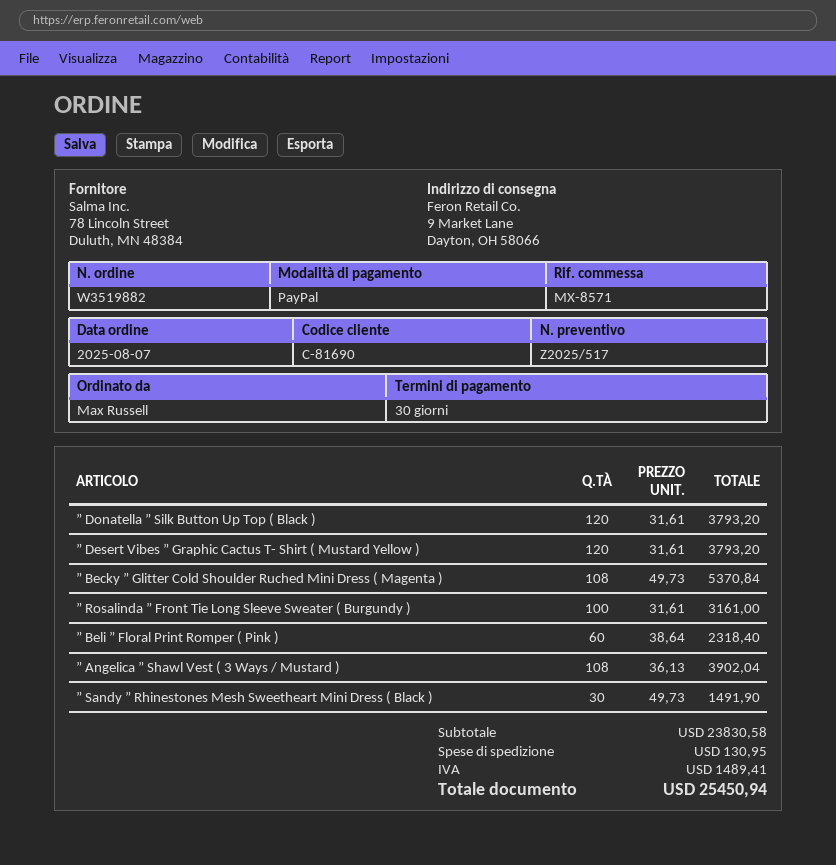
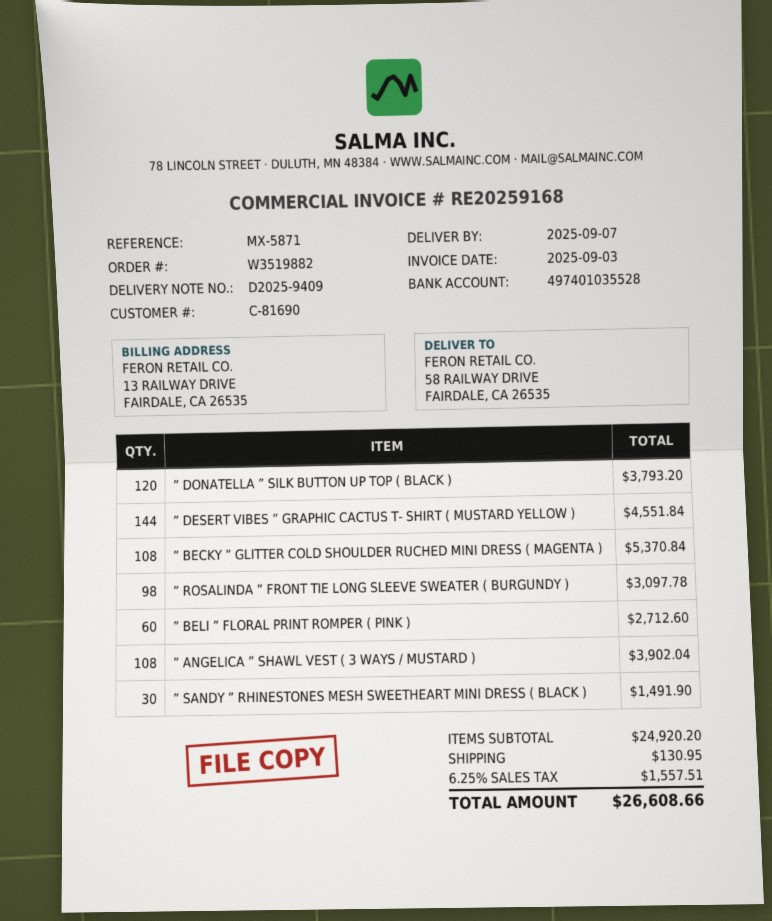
reference: MX-8571 -> MX-5871
ship to: 9 Market Lane, Dayton, OH 58066 -> 58 RAILWAY DRIVE, FAIRDALE, CA 26535
” Desert Vibes ” Graphic Cactus T- Shirt ( Mustard Yellow ): 120 for 3793.20 -> 144 for 4551.84
” Rosalinda ” Front Tie Long Sleeve Sweater ( Burgundy ): 100 for 3161.00 -> 98 for 3097.78
” Beli ” Floral Print Romper ( Pink ): 60 for 2318.40 -> 60 for 2712.60
subtotal: 23830.58 -> 24920.20
tax: 1489.41 -> 1557.51
total: 25450.94 -> 26608.66

